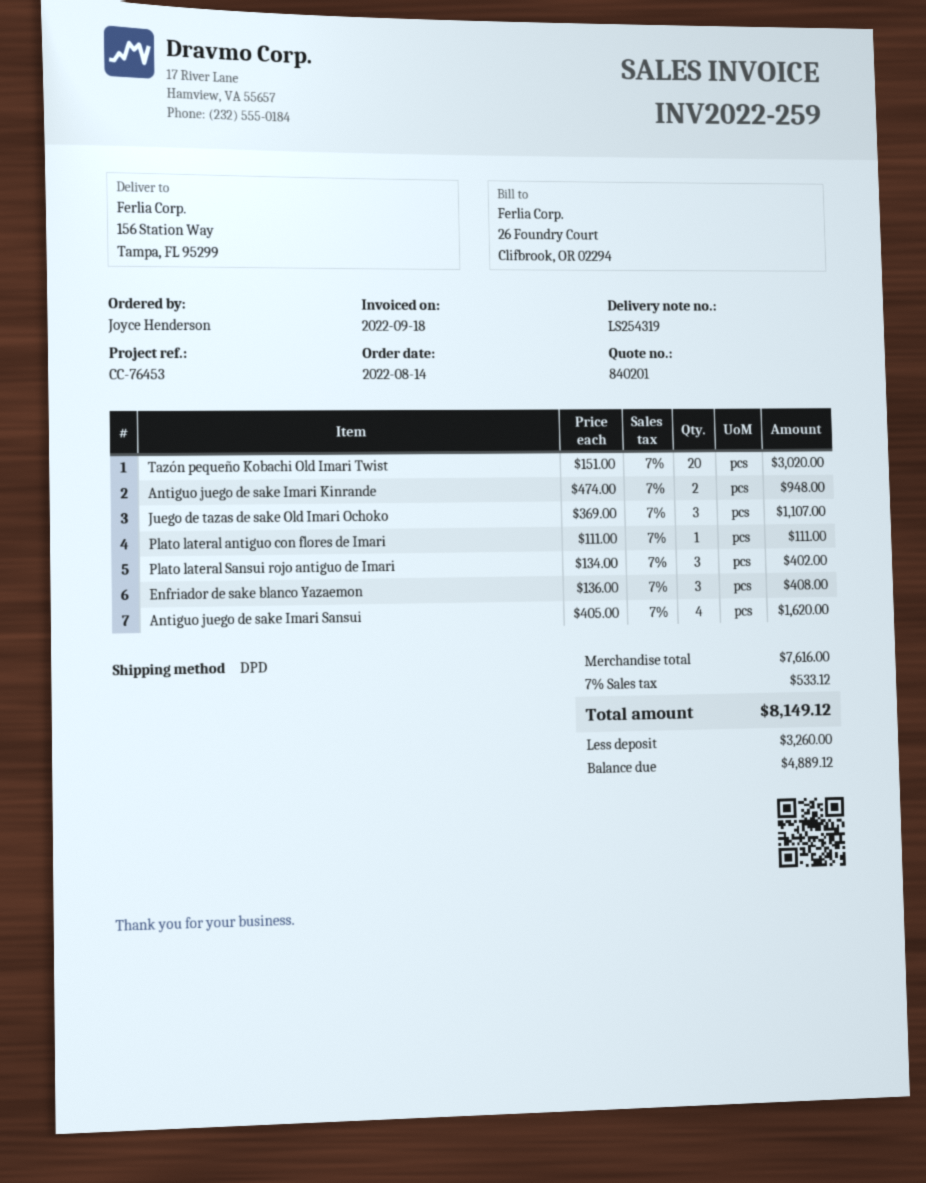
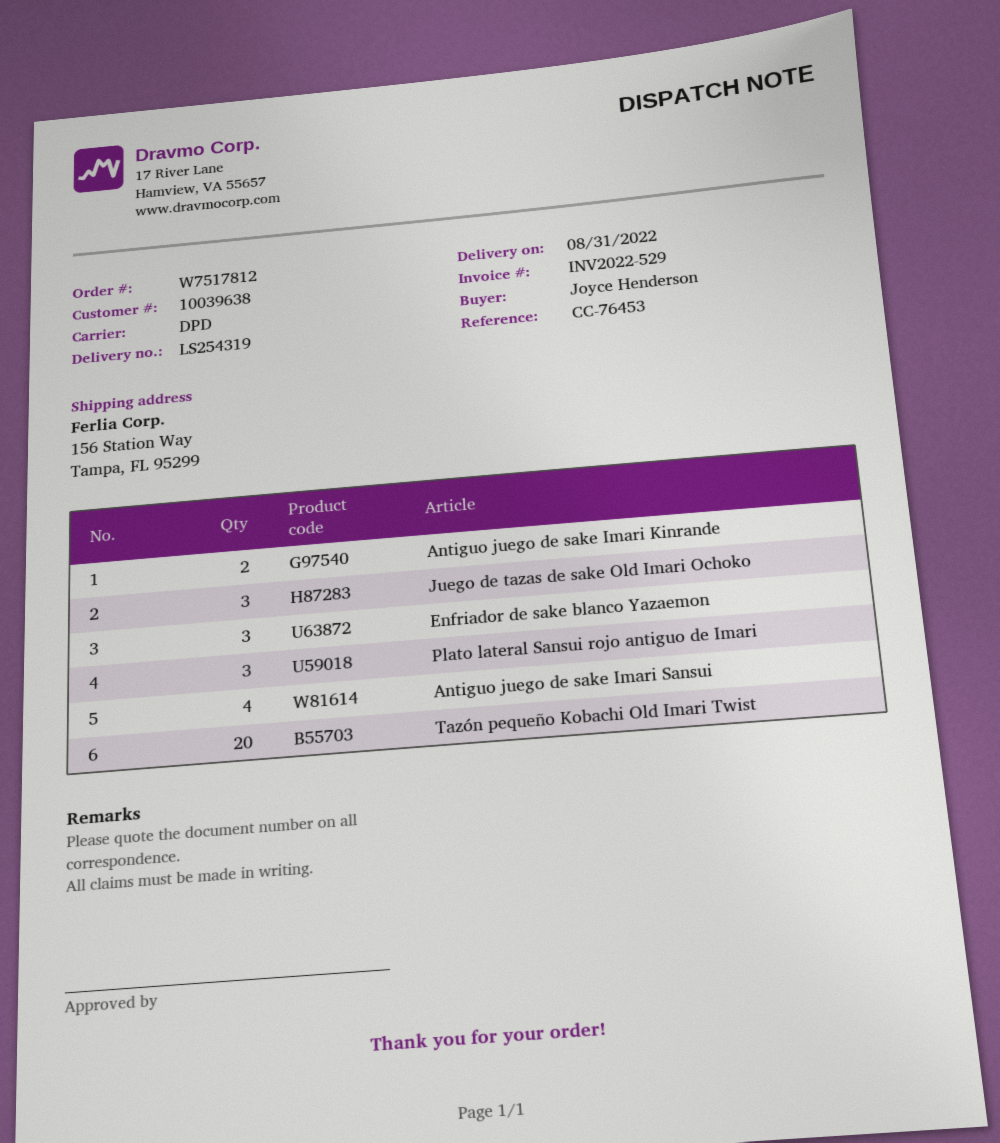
invoice number: INV2022-259 -> INV2022-529
Plato lateral antiguo con flores de Imari: 1 -> none

